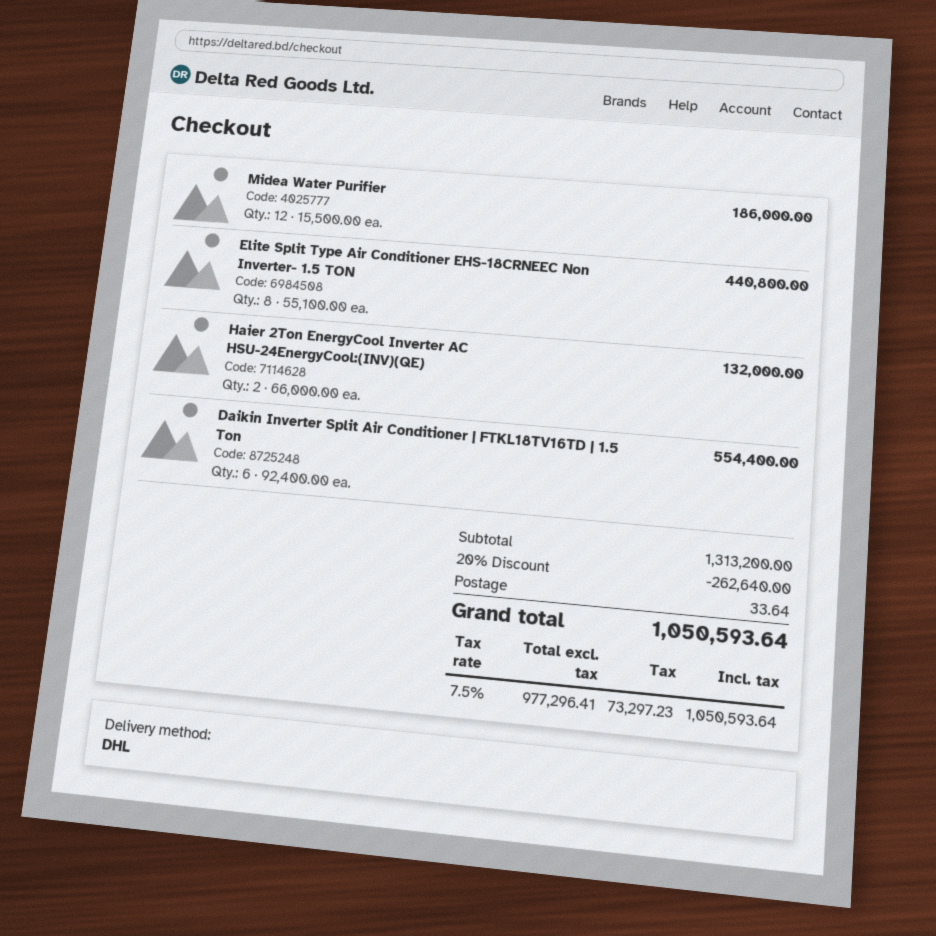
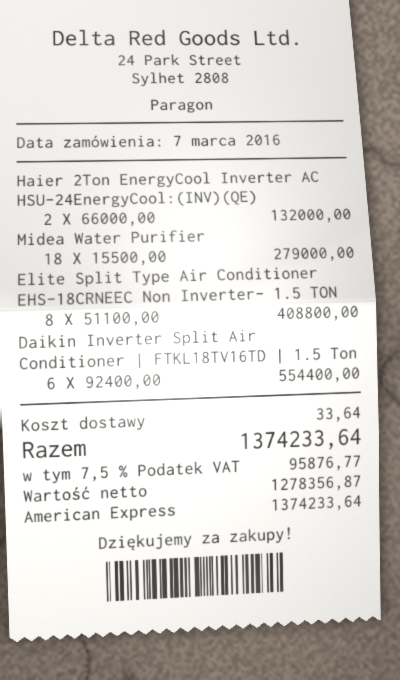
Midea Water Purifier: 12 x 15500.00 = 186000.00 -> 18 x 15500.00 = 279000.00
Elite Split Type Air Conditioner EHS-18CRNEEC Non Inverter- 1.5 TON: 8 x 55100.00 = 440800.00 -> 8 x 51100.00 = 408800.00
discount: 20% = 262640.00 -> none
net: 977296.41 -> 1278356.87
tax: 7.5% = 73297.23 -> 7.5% = 95876.77
total: 1050593.64 -> 1374233.64

